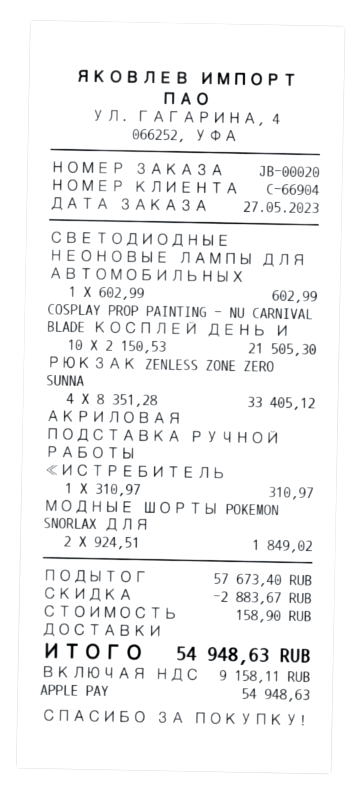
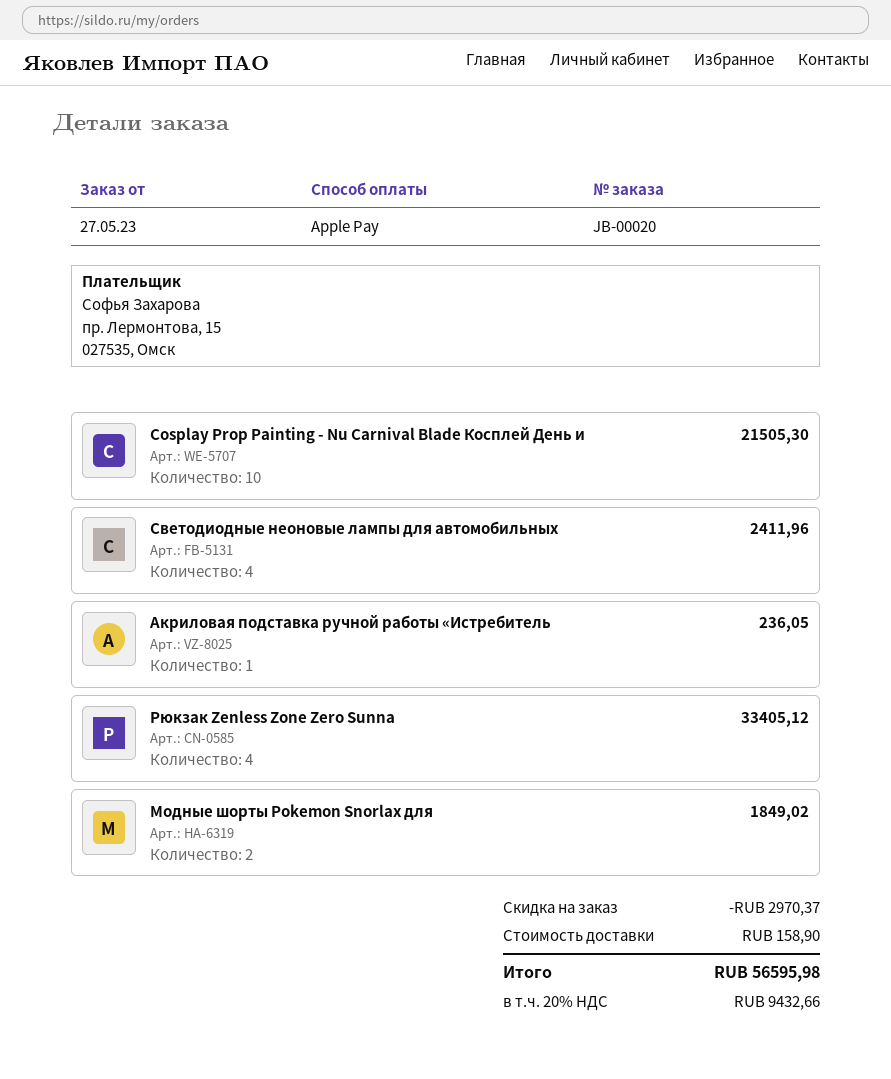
СВЕТОДИОДНЫЕ НЕОНОВЫЕ ЛАМПЫ ДЛЯ АВТОМОБИЛЬНЫХ: 1 for 602.99 -> 4 for 2411.96
АКРИЛОВАЯ ПОДСТАВКА РУЧНОЙ РАБОТЫ «ИСТРЕБИТЕЛЬ: 1 for 310.97 -> 1 for 236.05
discount: 2883.67 -> 2970.37
tax: 9158.11 -> 9432.66
total: 54948.63 -> 56595.98

